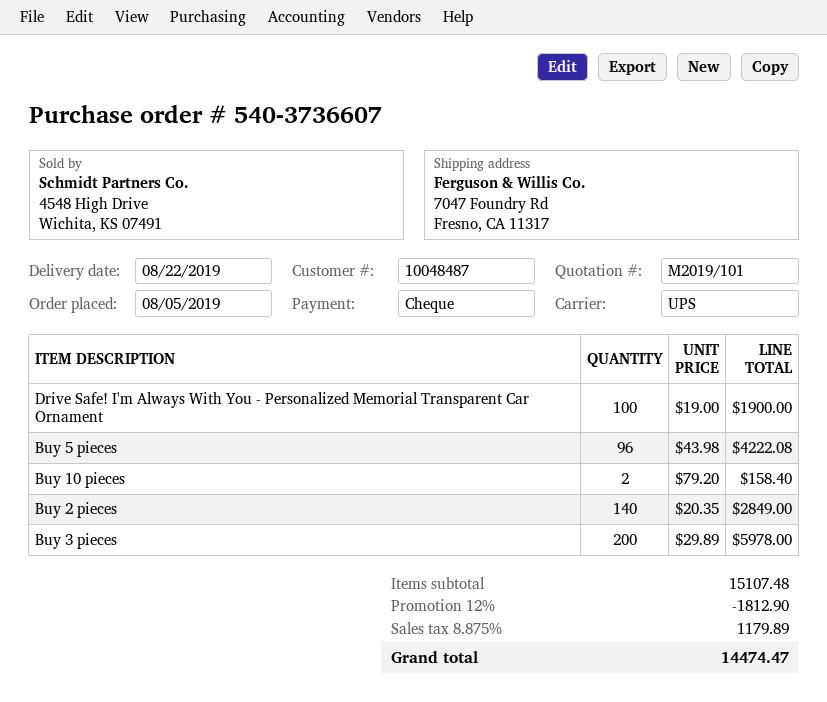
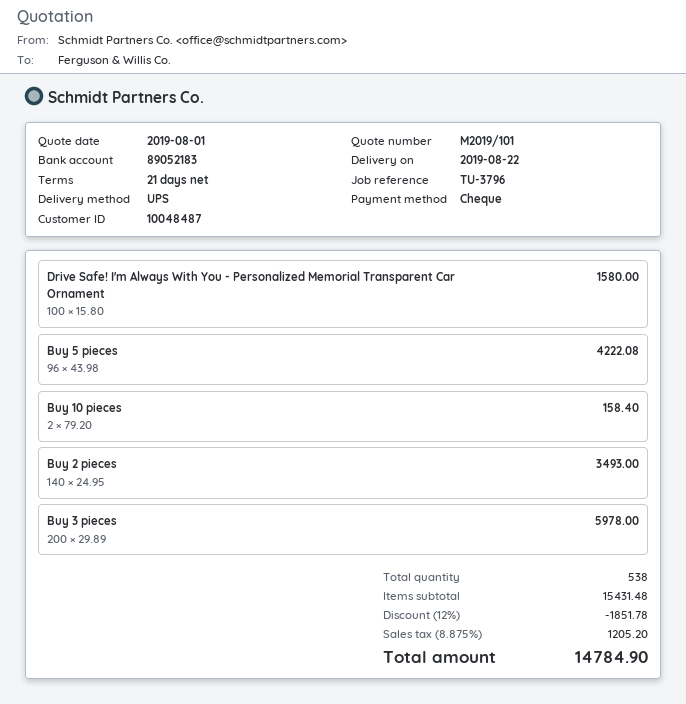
Drive Safe! I'm Always With You - Personalized Memorial Transparent Car Ornament: 100 x 19.00 = 1900.00 -> 100 x 15.80 = 1580.00
Buy 2 pieces: 140 x 20.35 = 2849.00 -> 140 x 24.95 = 3493.00
subtotal: 15107.48 -> 15431.48
discount: 12% = 1812.90 -> 12% = 1851.78
tax: 8.875% = 1179.89 -> 8.875% = 1205.20
total: 14474.47 -> 14784.90

